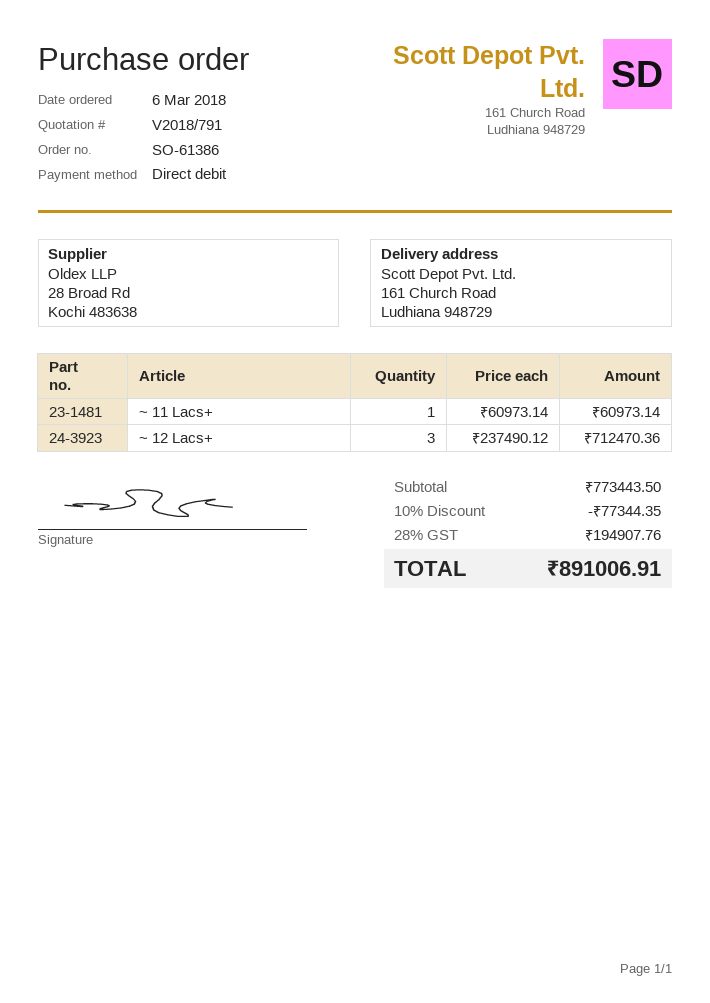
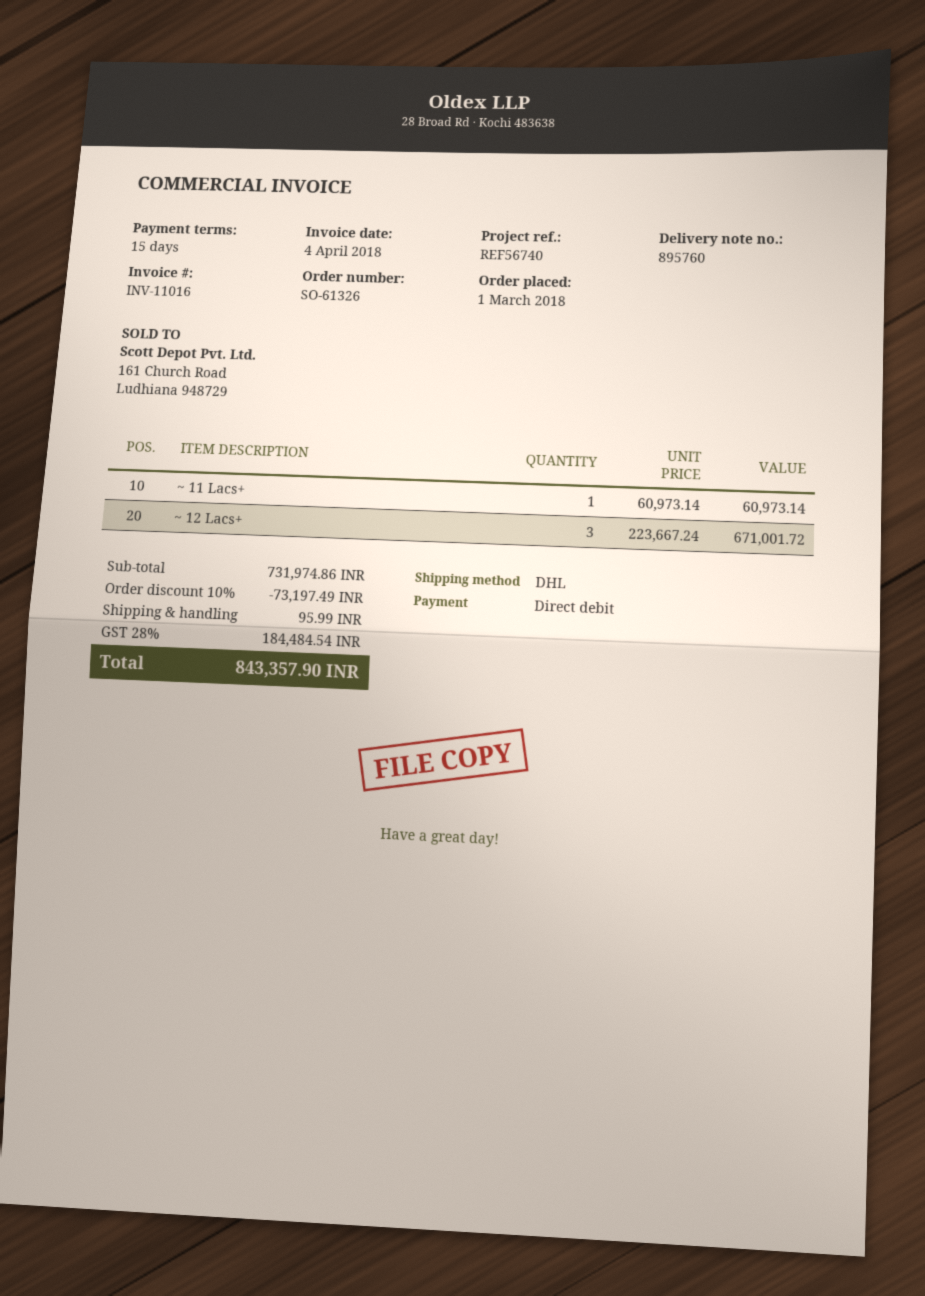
order number: SO-61386 -> SO-61326
order date: 2018-03-06 -> 2018-03-01
~ 12 Lacs+: 3 x 237490.12 = 712470.36 -> 3 x 223667.24 = 671001.72
subtotal: 773443.50 -> 731974.86
discount: 10% = 77344.35 -> 10% = 73197.49
shipping: none -> 95.99
tax: 28% = 194907.76 -> 28% = 184484.54
total: 891006.91 -> 843357.90

